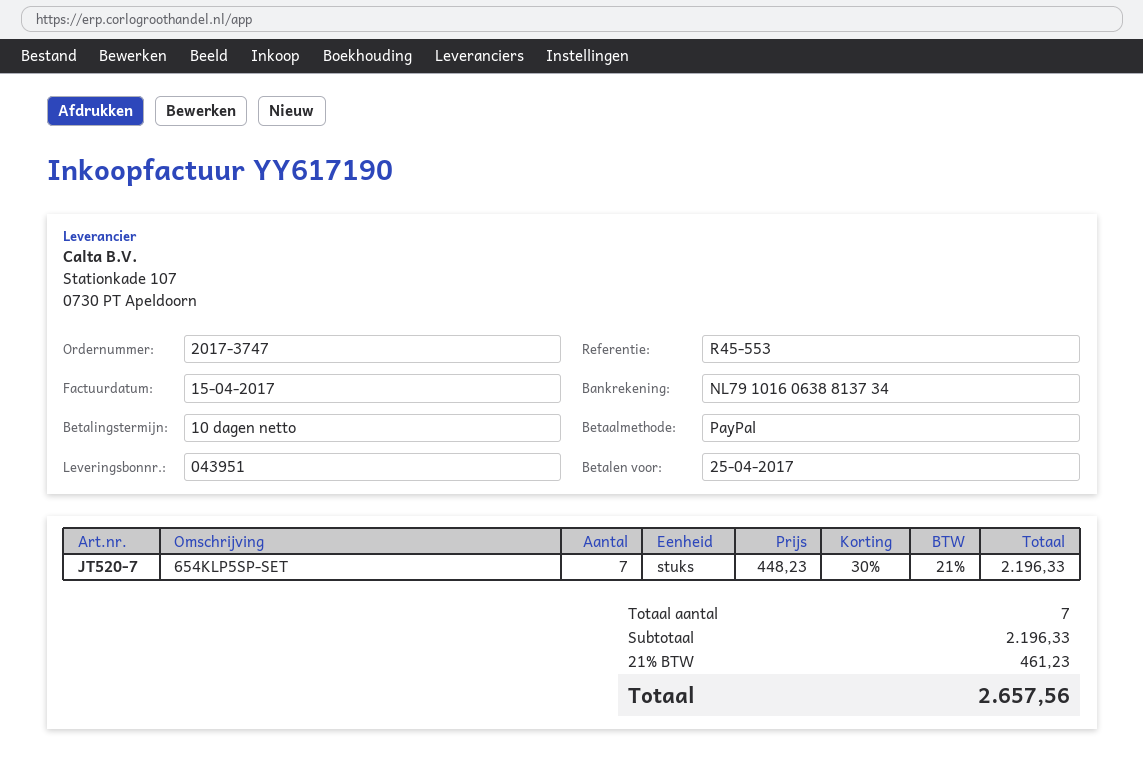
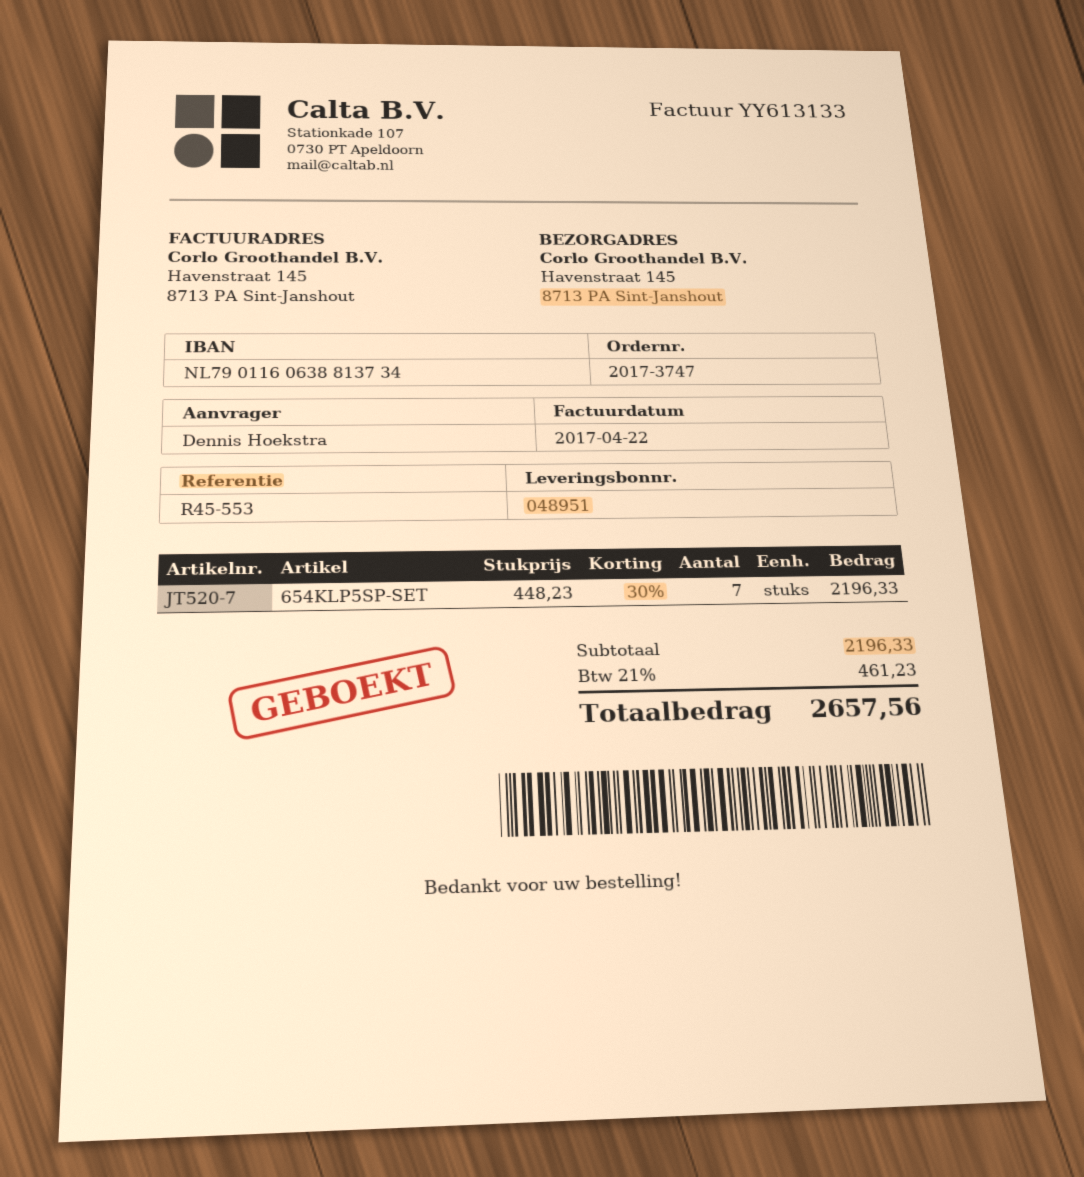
delivery note number: 043951 -> 048951
invoice number: YY617190 -> YY613133
invoice date: 2017-04-15 -> 2017-04-22
bank account: NL7910160638813734 -> NL7901160638813734

